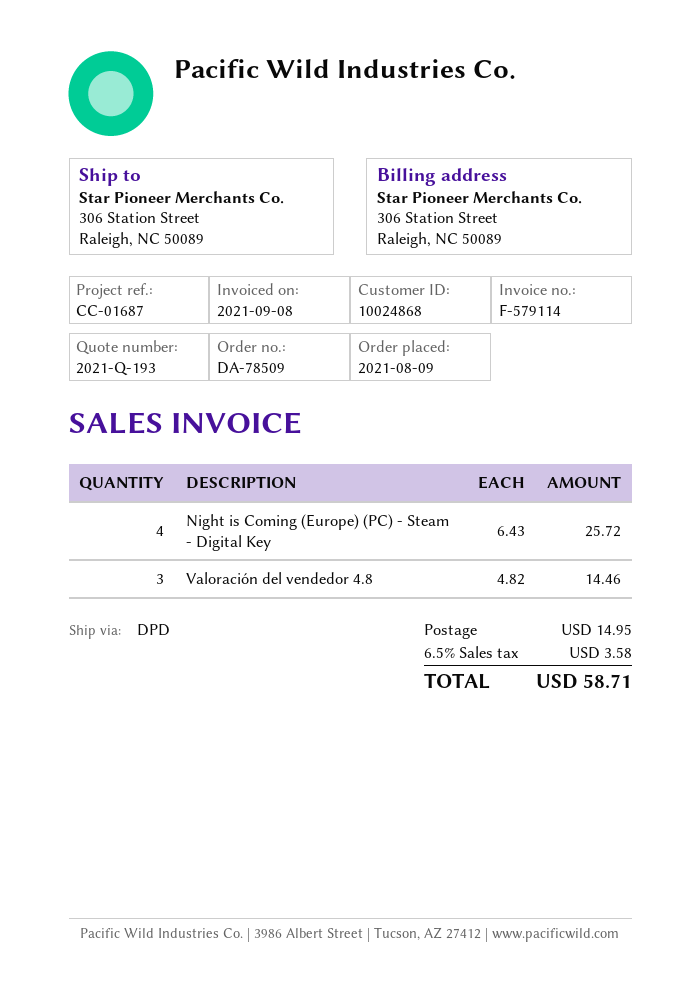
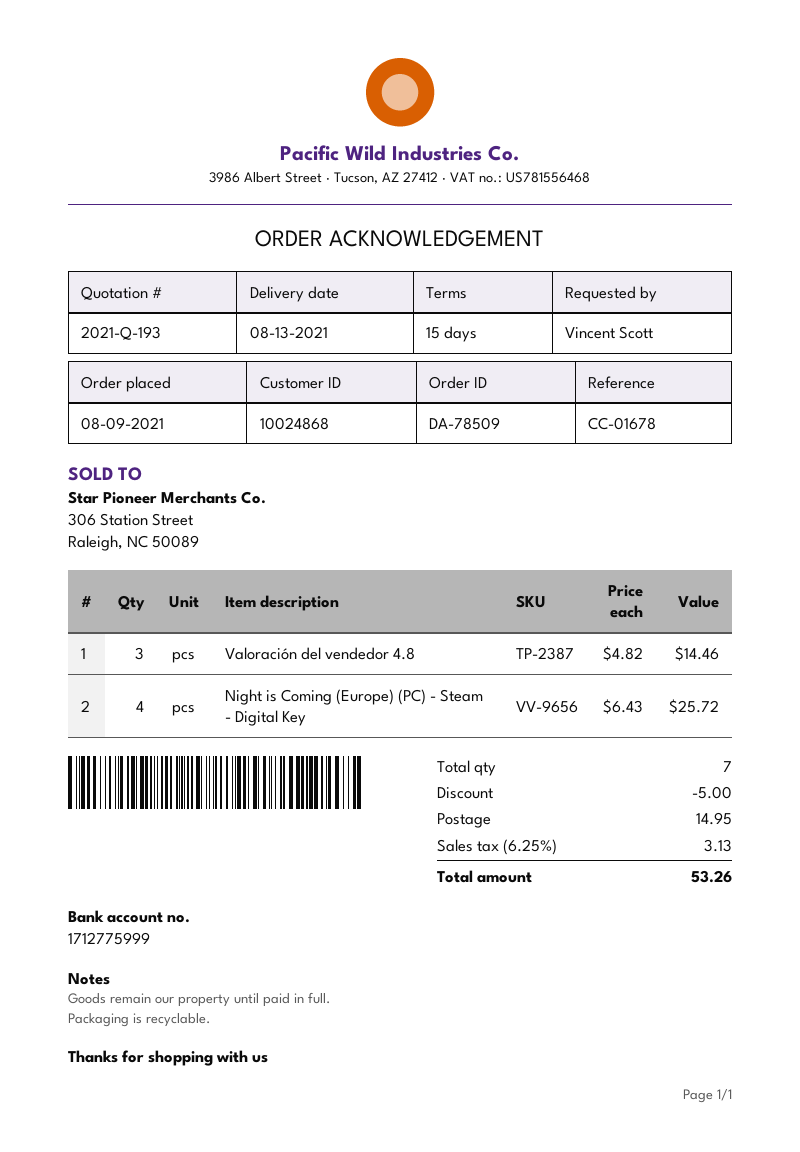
reference: CC-01687 -> CC-01678
discount: none -> 5.00
tax: 6.5% = 3.58 -> 6.25% = 3.13
total: 58.71 -> 53.26

